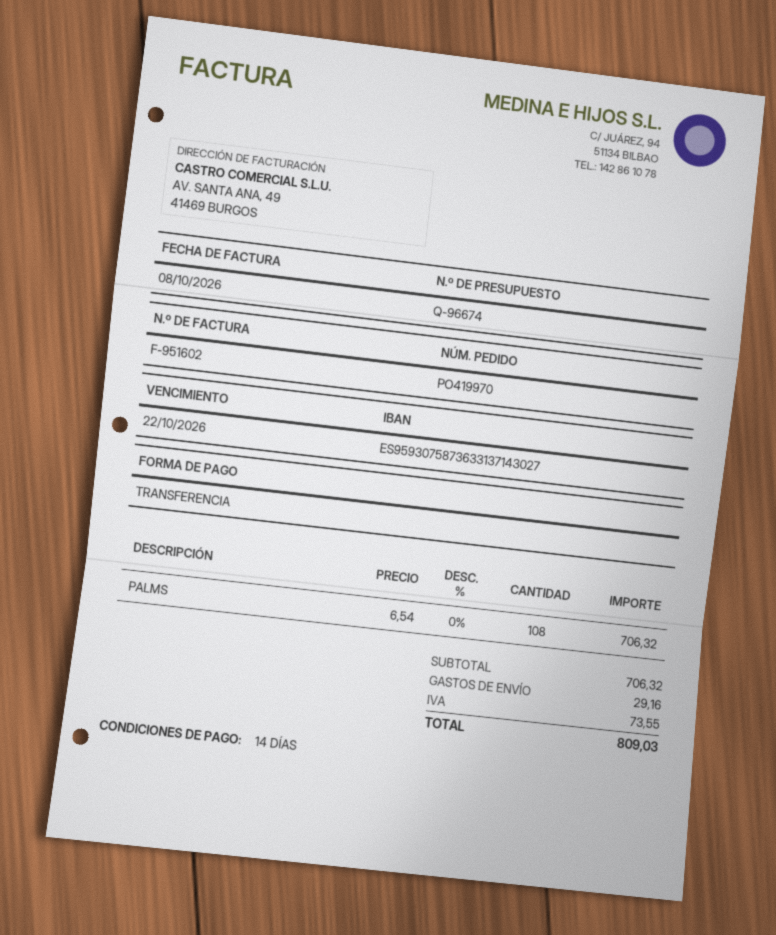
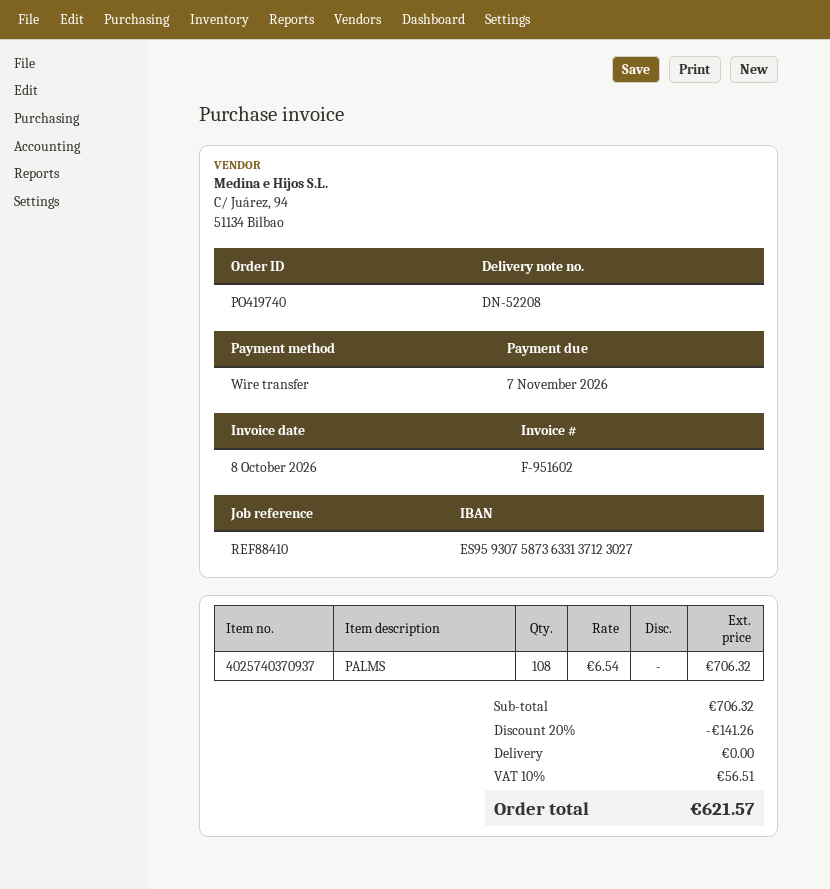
order number: PO419970 -> PO419740
due date: 2026-10-22 -> 2026-11-07
bank account: ES9593075873633137143027 -> ES9593075873633137123027
discount: none -> 20% = 141.26
shipping: 29.16 -> 0.00
tax: 73.55 -> 56.51
total: 809.03 -> 621.57

